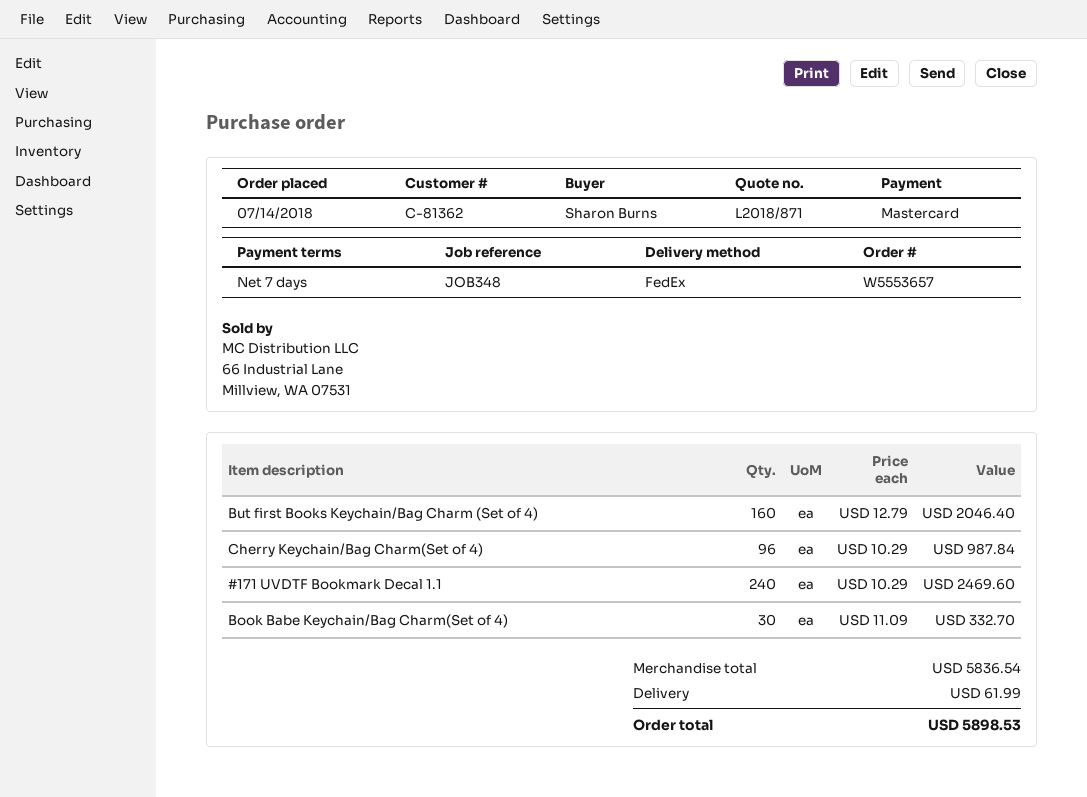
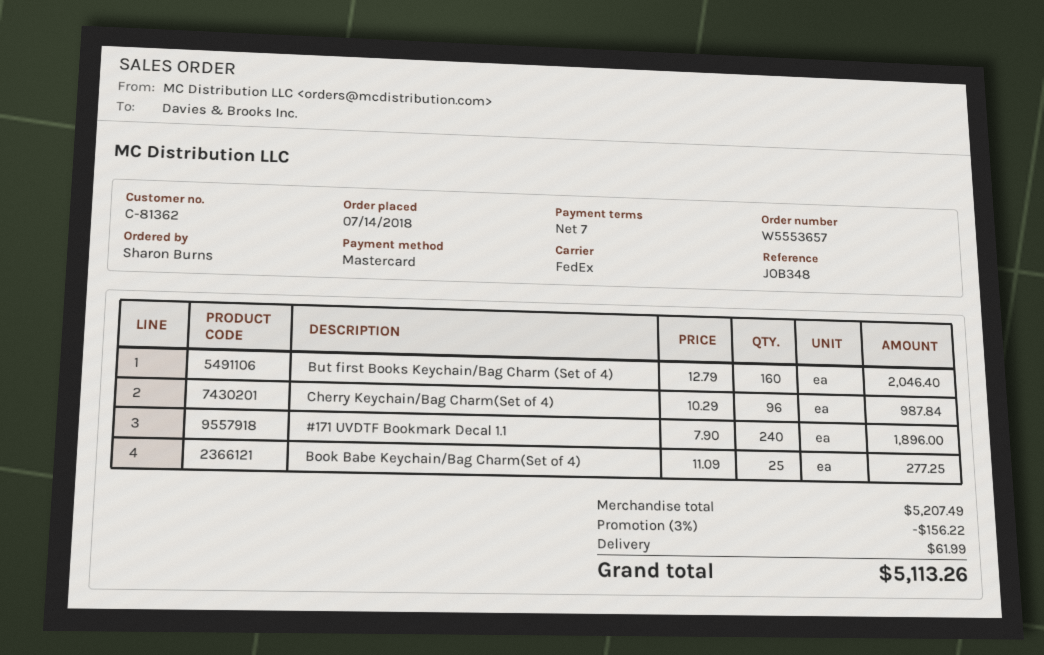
#171 UVDTF Bookmark Decal 1.1: 240 x 10.29 = 2469.60 -> 240 x 7.90 = 1896.00
Book Babe Keychain/Bag Charm(Set of 4): 30 x 11.09 = 332.70 -> 25 x 11.09 = 277.25
subtotal: 5836.54 -> 5207.49
discount: none -> 3% = 156.22
total: 5898.53 -> 5113.26

